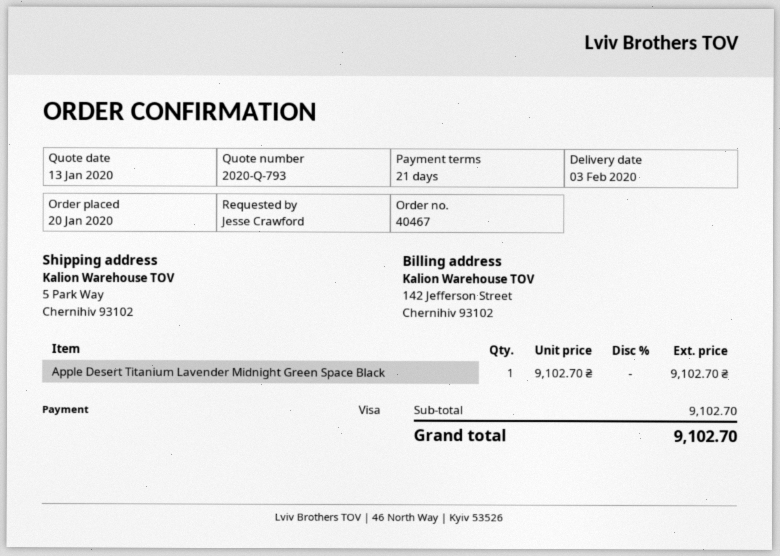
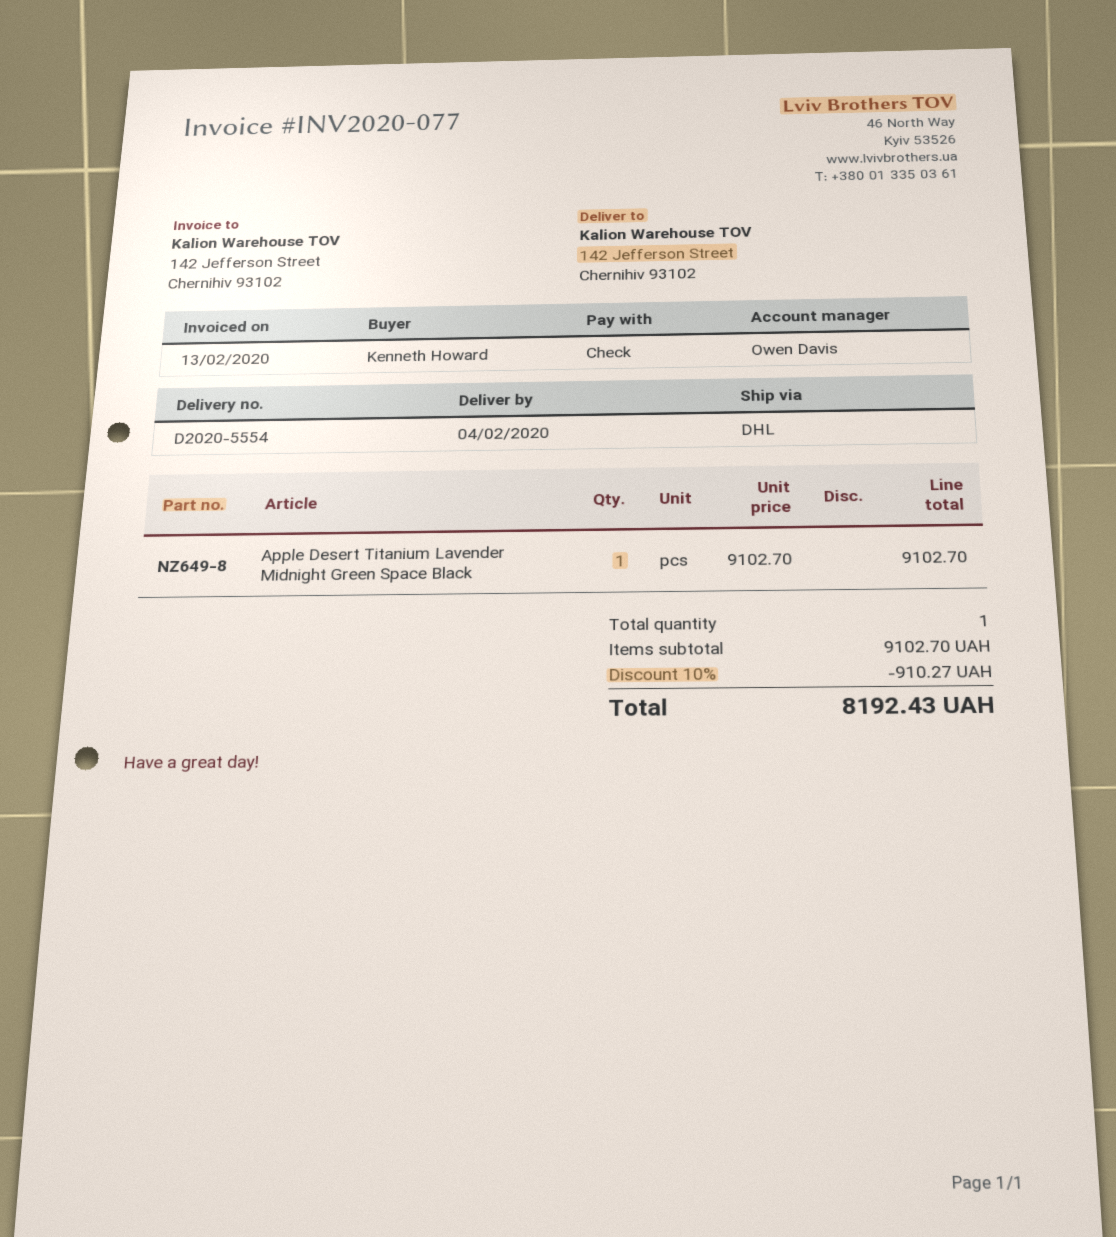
delivery date: 2020-02-03 -> 2020-02-04
ordered by: Jesse Crawford -> Kenneth Howard
payment method: Visa -> cheque
ship to: 5 Park Way, Chernihiv 93102 -> 142 Jefferson Street, Chernihiv 93102
discount: none -> 10% = 910.27
total: 9102.70 -> 8192.43

